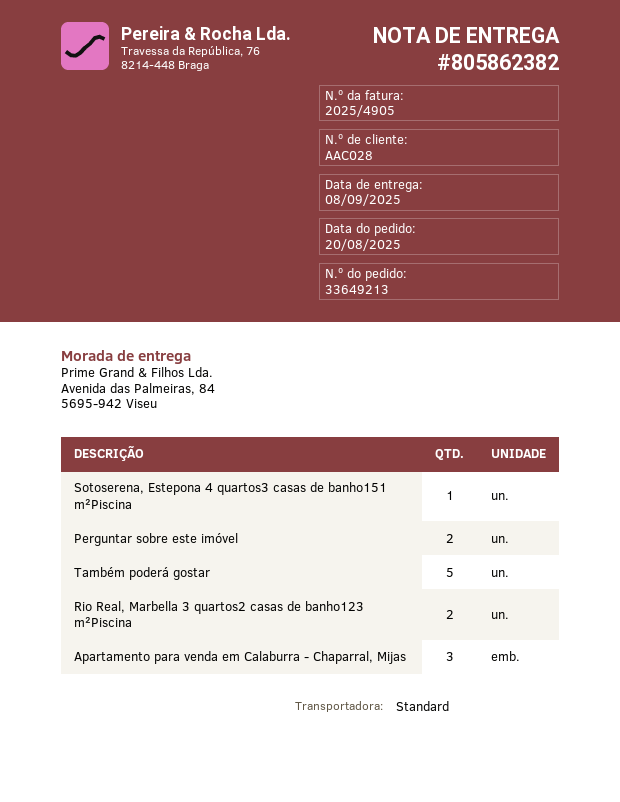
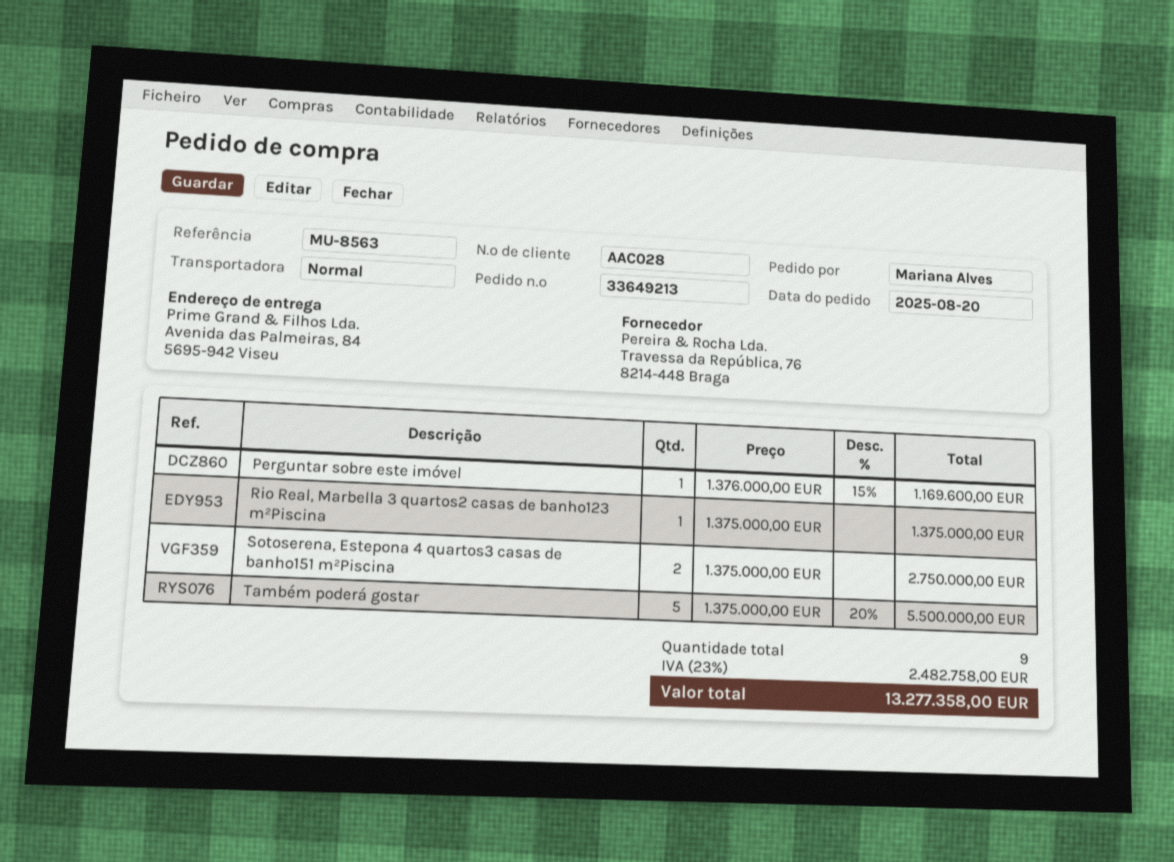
Sotoserena, Estepona 4 quartos3 casas de banho151 m²Piscina: 1 -> 2
Perguntar sobre este imóvel: 2 -> 1
Rio Real, Marbella 3 quartos2 casas de banho123 m²Piscina: 2 -> 1
Apartamento para venda em Calaburra - Chaparral, Mijas: 3 -> none

